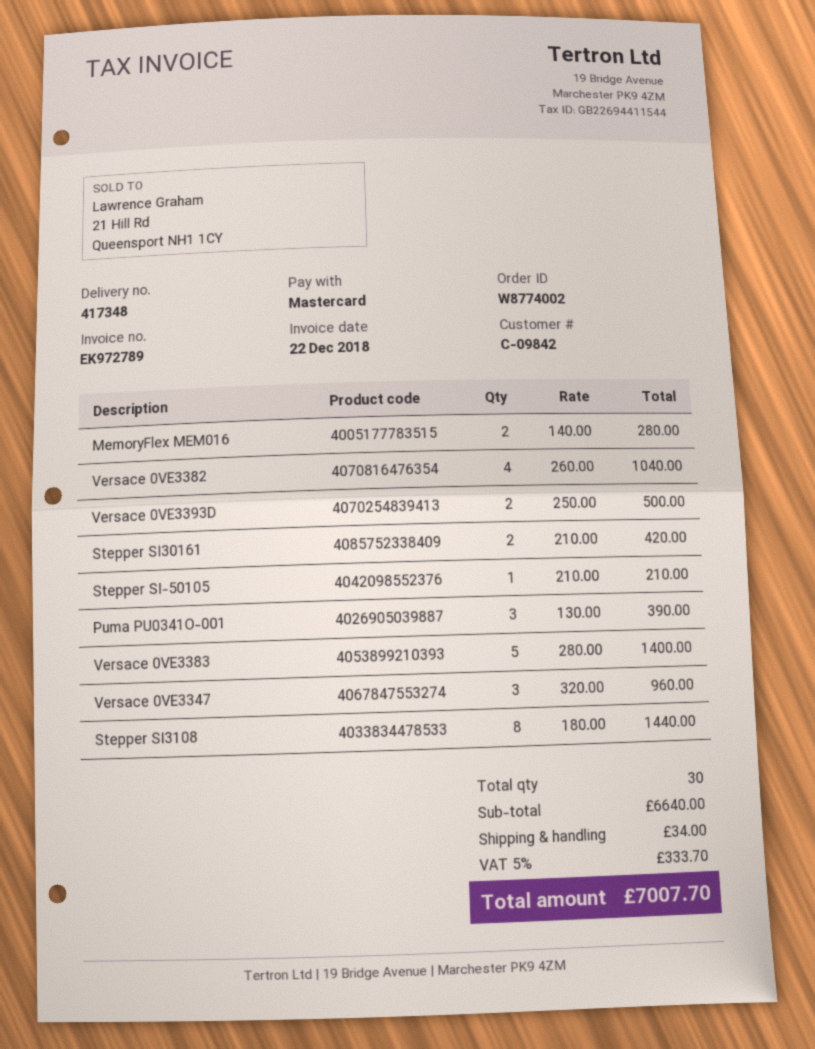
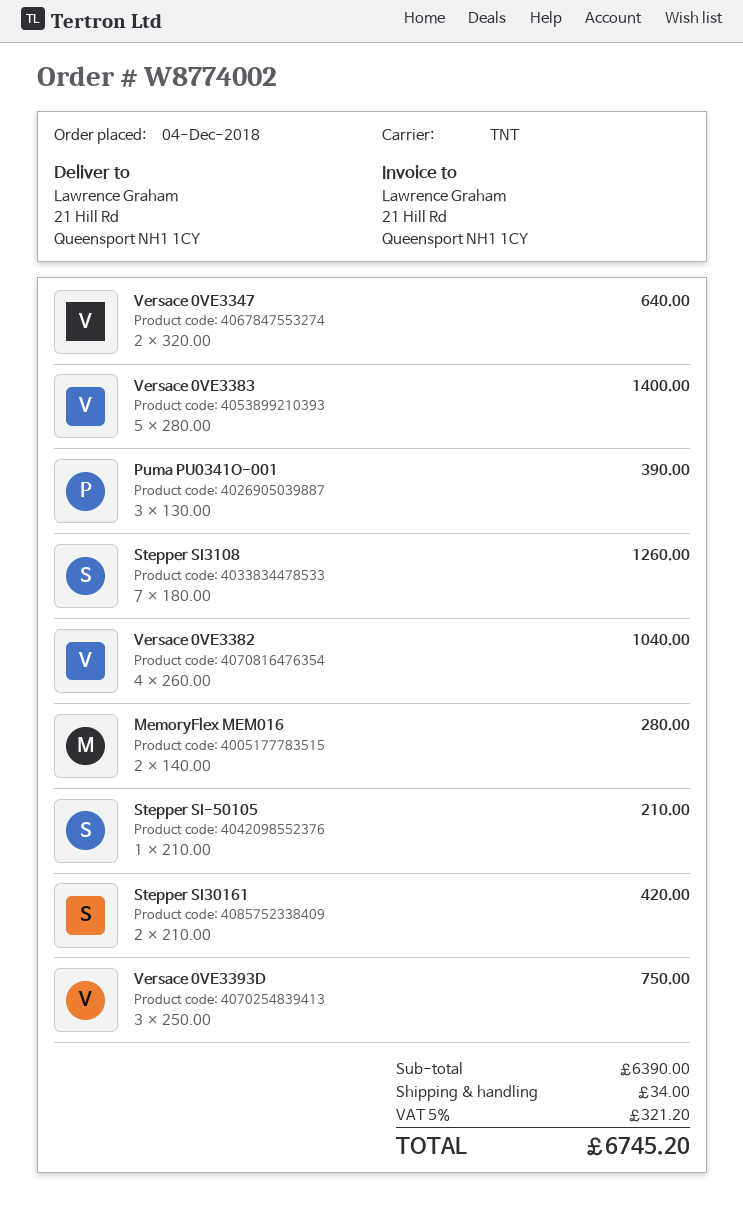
Versace 0VE3393D: 2 x 250.00 = 500.00 -> 3 x 250.00 = 750.00
Versace 0VE3347: 3 x 320.00 = 960.00 -> 2 x 320.00 = 640.00
Stepper SI3108: 8 x 180.00 = 1440.00 -> 7 x 180.00 = 1260.00
subtotal: 6640.00 -> 6390.00
tax: 5% = 333.70 -> 5% = 321.20
total: 7007.70 -> 6745.20

